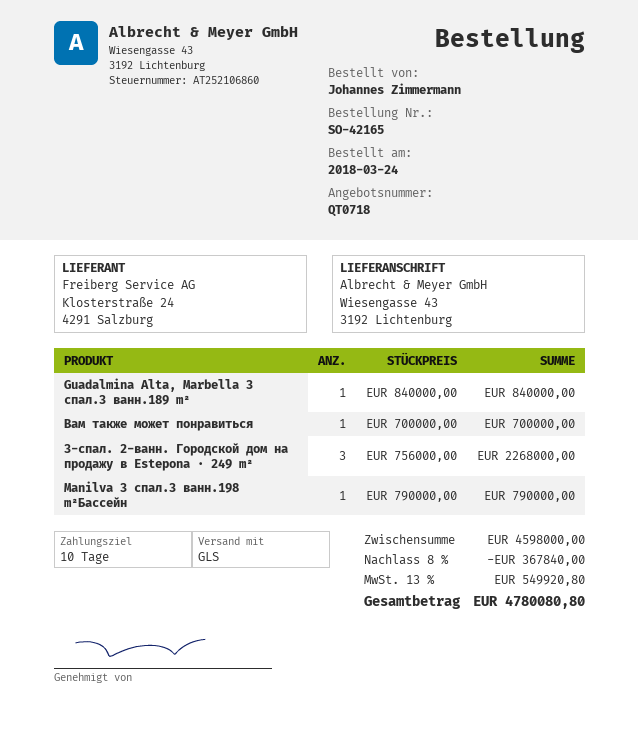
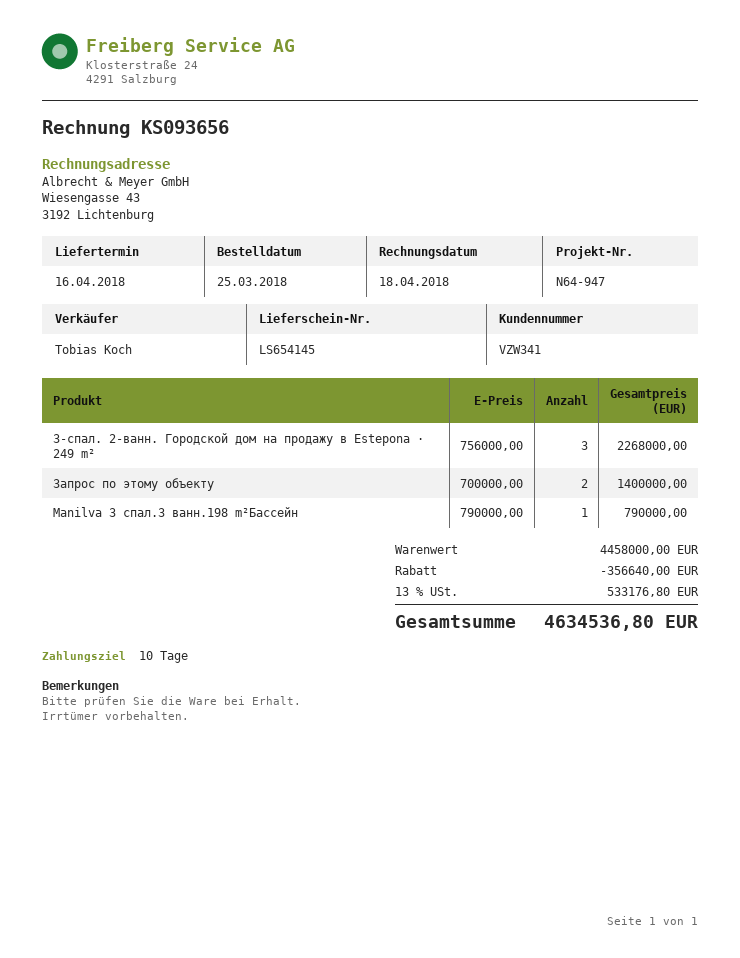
order date: 2018-03-24 -> 2018-03-25
Guadalmina Alta, Marbella 3 спал.3 ванн.189 m²: 1 x 840000.00 = 840000.00 -> none
Вам также может понравиться: 1 x 700000.00 = 700000.00 -> none
Запрос по этому объекту: none -> 2 x 700000.00 = 1400000.00
subtotal: 4598000.00 -> 4458000.00
discount: 367840.00 -> 356640.00
tax: 13% = 549920.80 -> 13% = 533176.80
total: 4780080.80 -> 4634536.80

